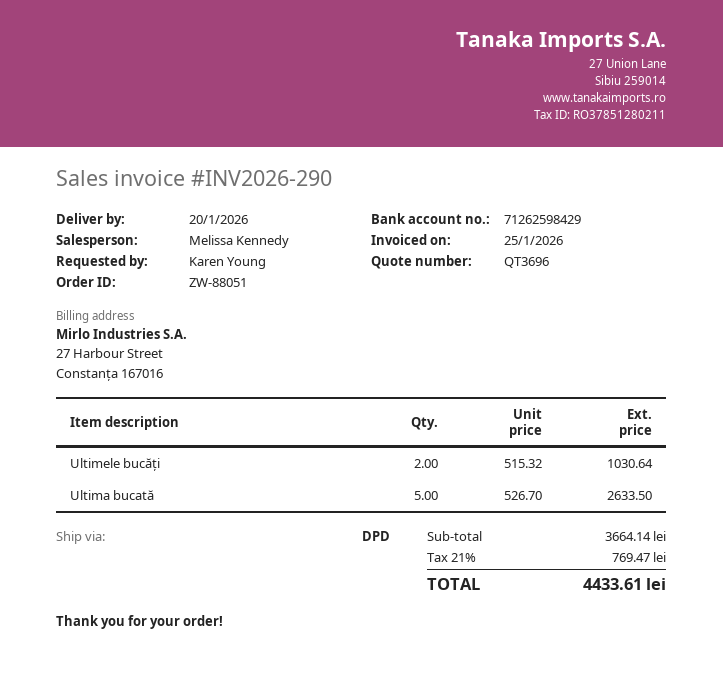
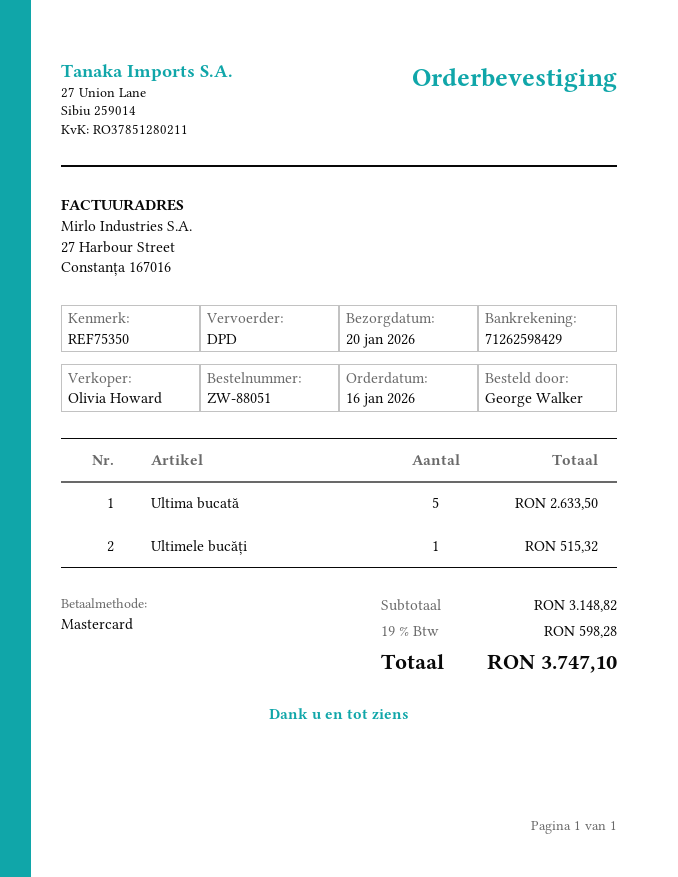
ordered by: Karen Young -> George Walker
sales rep: Melissa Kennedy -> Olivia Howard
Ultimele bucăți: 2 for 1030.64 -> 1 for 515.32
subtotal: 3664.14 -> 3148.82
tax: 21% = 769.47 -> 19% = 598.28
total: 4433.61 -> 3747.10

